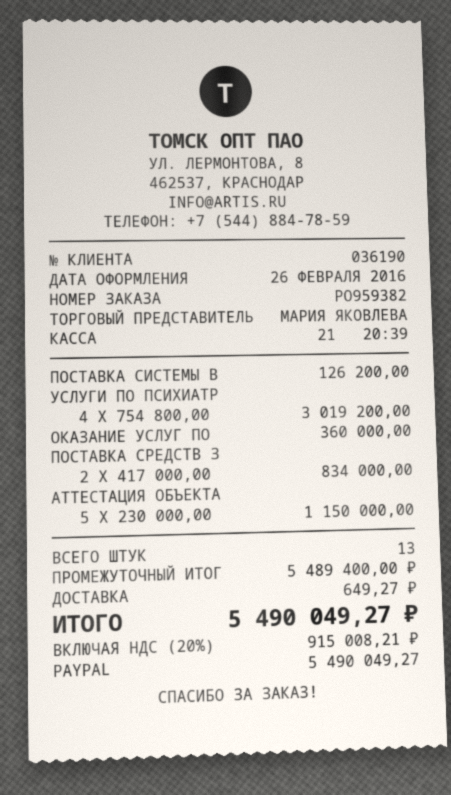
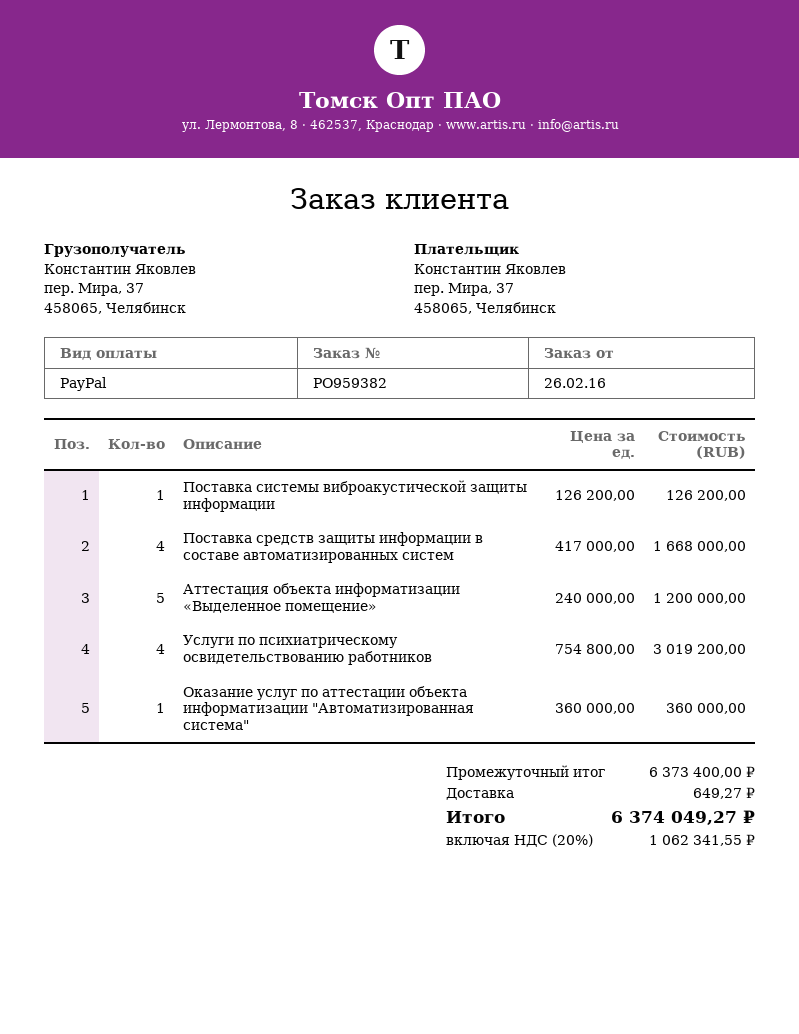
ПОСТАВКА СРЕДСТВ З: 2 x 417000.00 = 834000.00 -> 4 x 417000.00 = 1668000.00
АТТЕСТАЦИЯ ОБЪЕКТА: 5 x 230000.00 = 1150000.00 -> 5 x 240000.00 = 1200000.00
subtotal: 5489400.00 -> 6373400.00
tax: 20% = 915008.21 -> 20% = 1062341.55
total: 5490049.27 -> 6374049.27

